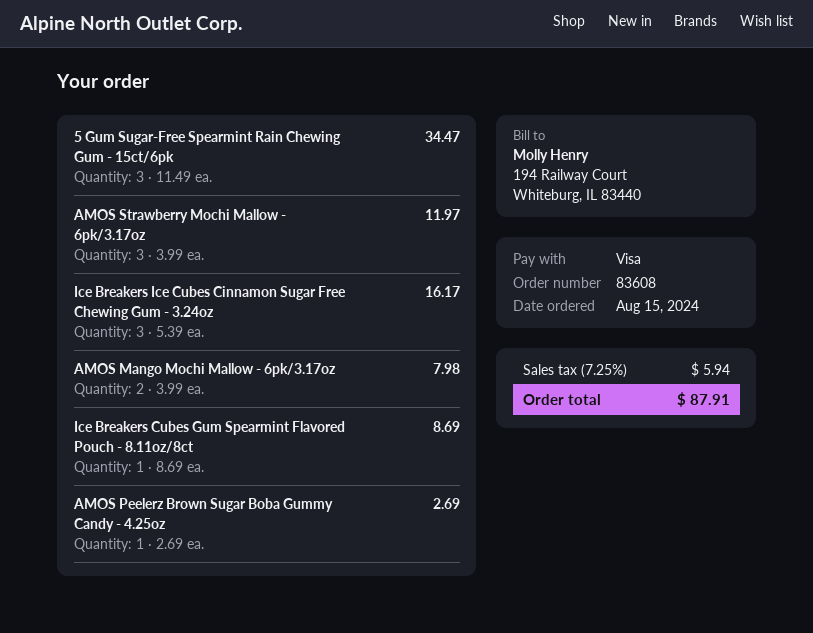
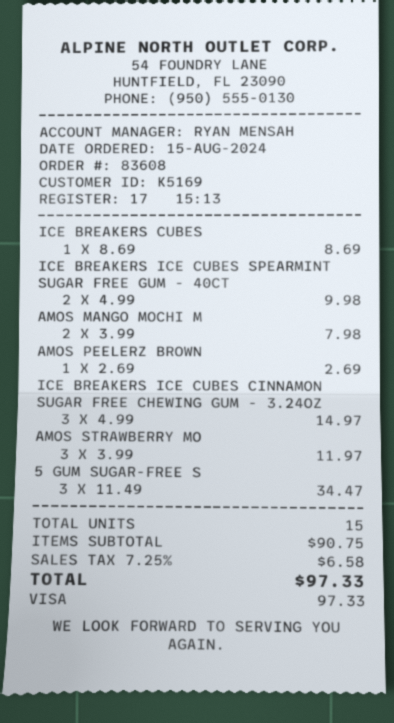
Ice Breakers Ice Cubes Cinnamon Sugar Free Chewing Gum - 3.24oz: 3 x 5.39 = 16.17 -> 3 x 4.99 = 14.97
ICE BREAKERS ICE CUBES SPEARMINT SUGAR FREE GUM - 40CT: none -> 2 x 4.99 = 9.98
tax: 7.25% = 5.94 -> 7.25% = 6.58
total: 87.91 -> 97.33

